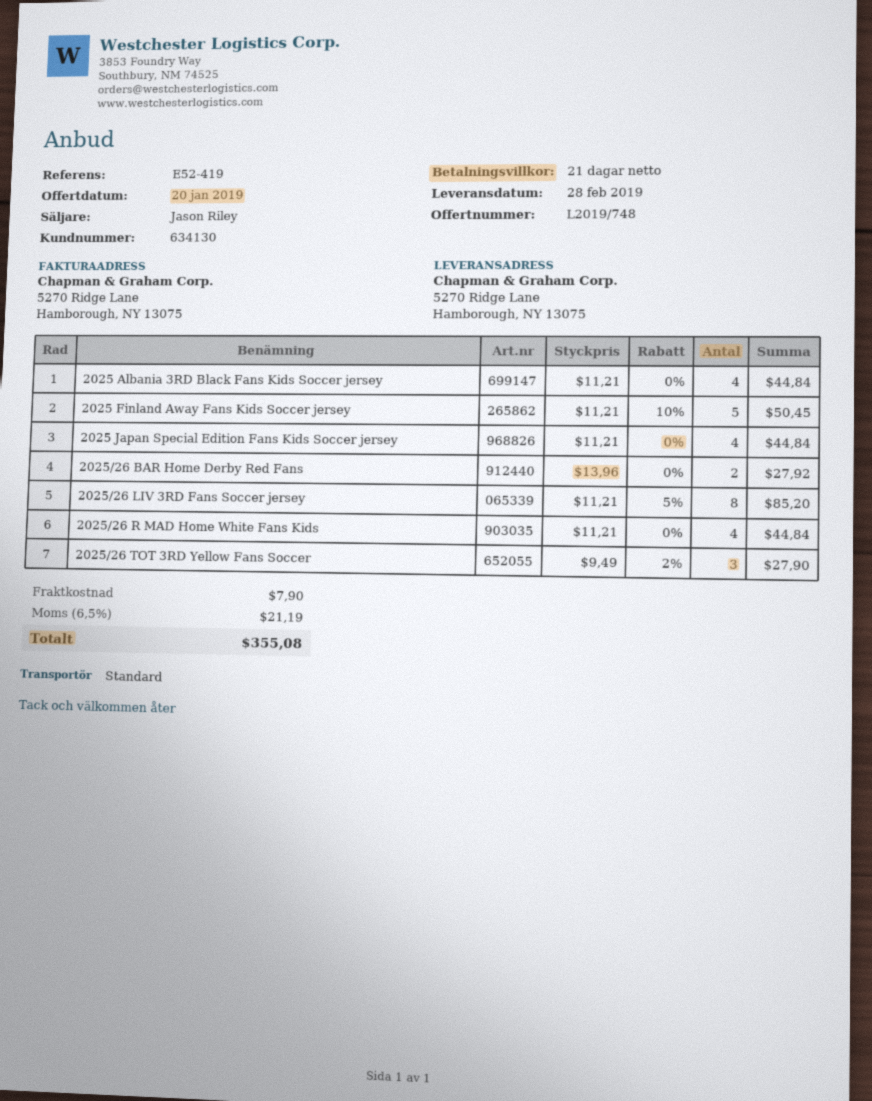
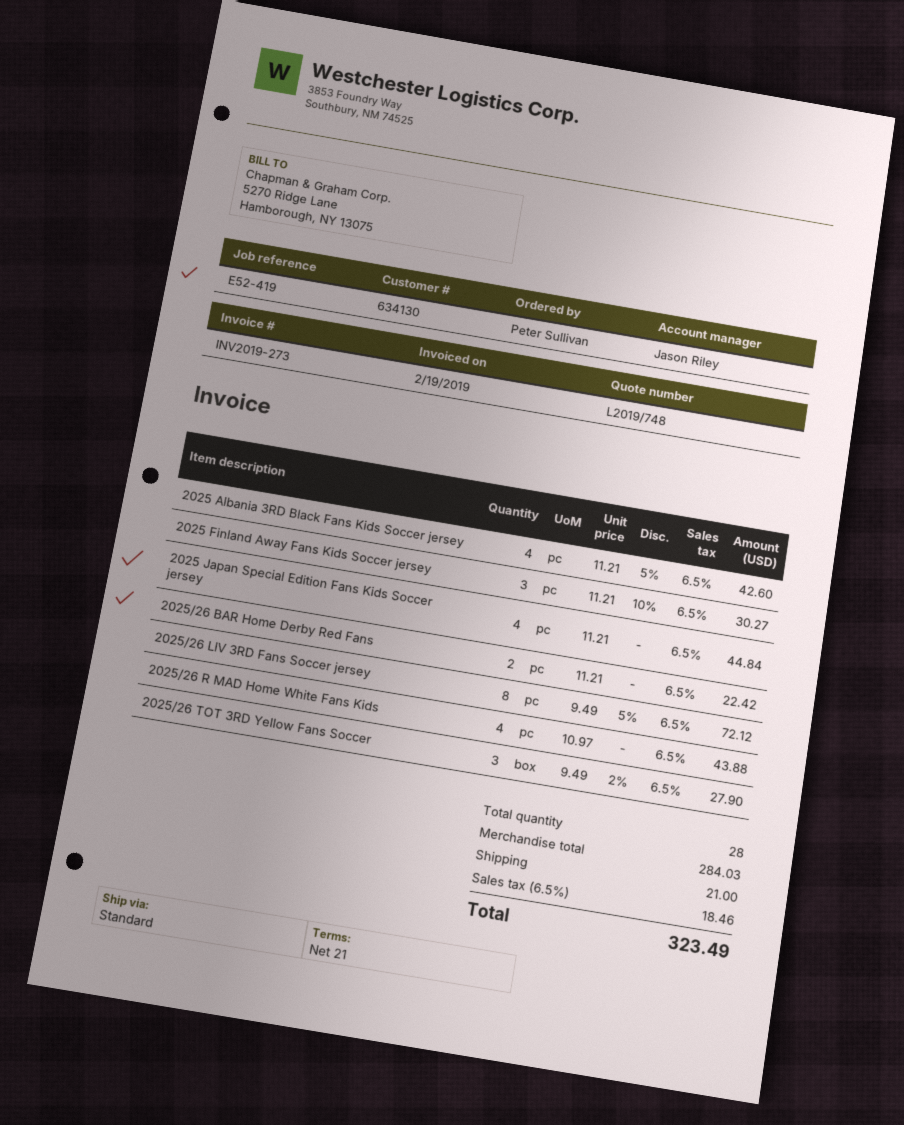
2025 Albania 3RD Black Fans Kids Soccer jersey: 4 x 11.21 = 44.84 -> 4 x 11.21 - 5% = 42.60
2025 Finland Away Fans Kids Soccer jersey: 5 x 11.21 - 10% = 50.45 -> 3 x 11.21 - 10% = 30.27
2025/26 BAR Home Derby Red Fans: 2 x 13.96 = 27.92 -> 2 x 11.21 = 22.42
2025/26 LIV 3RD Fans Soccer jersey: 8 x 11.21 - 5% = 85.20 -> 8 x 9.49 - 5% = 72.12
2025/26 R MAD Home White Fans Kids: 4 x 11.21 = 44.84 -> 4 x 10.97 = 43.88
shipping: 7.90 -> 21.00
tax: 6.5% = 21.19 -> 6.5% = 18.46
total: 355.08 -> 323.49

